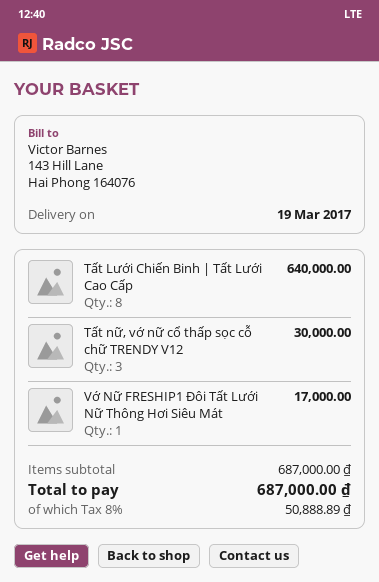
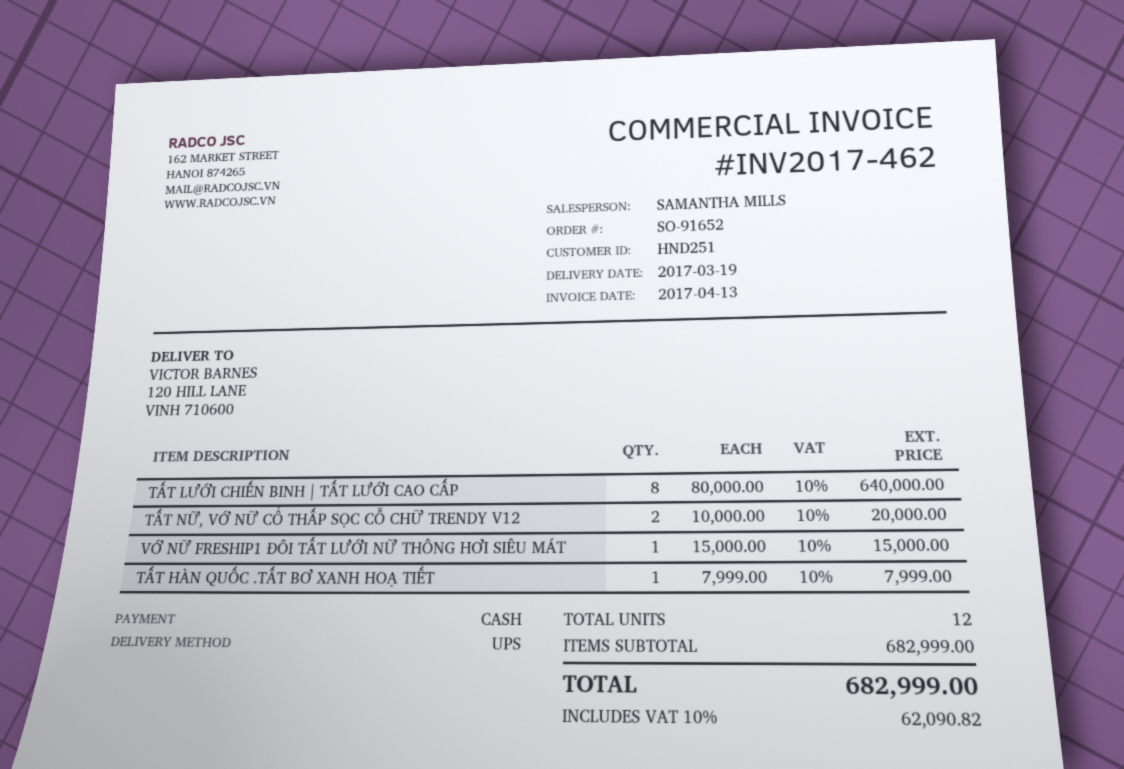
Tất nữ, vớ nữ cổ thấp sọc cỗ chữ TRENDY V12: 3 for 30000.00 -> 2 for 20000.00
Vớ Nữ FRESHIP1 Đôi Tất Lưới Nữ Thông Hơi Siêu Mát: 1 for 17000.00 -> 1 for 15000.00
TẤT HÀN QUỐC .TẤT BƠ XANH HOẠ TIẾT: none -> 1 for 7999.00
subtotal: 687000.00 -> 682999.00
tax: 8% = 50888.89 -> 10% = 62090.82
total: 687000.00 -> 682999.00

